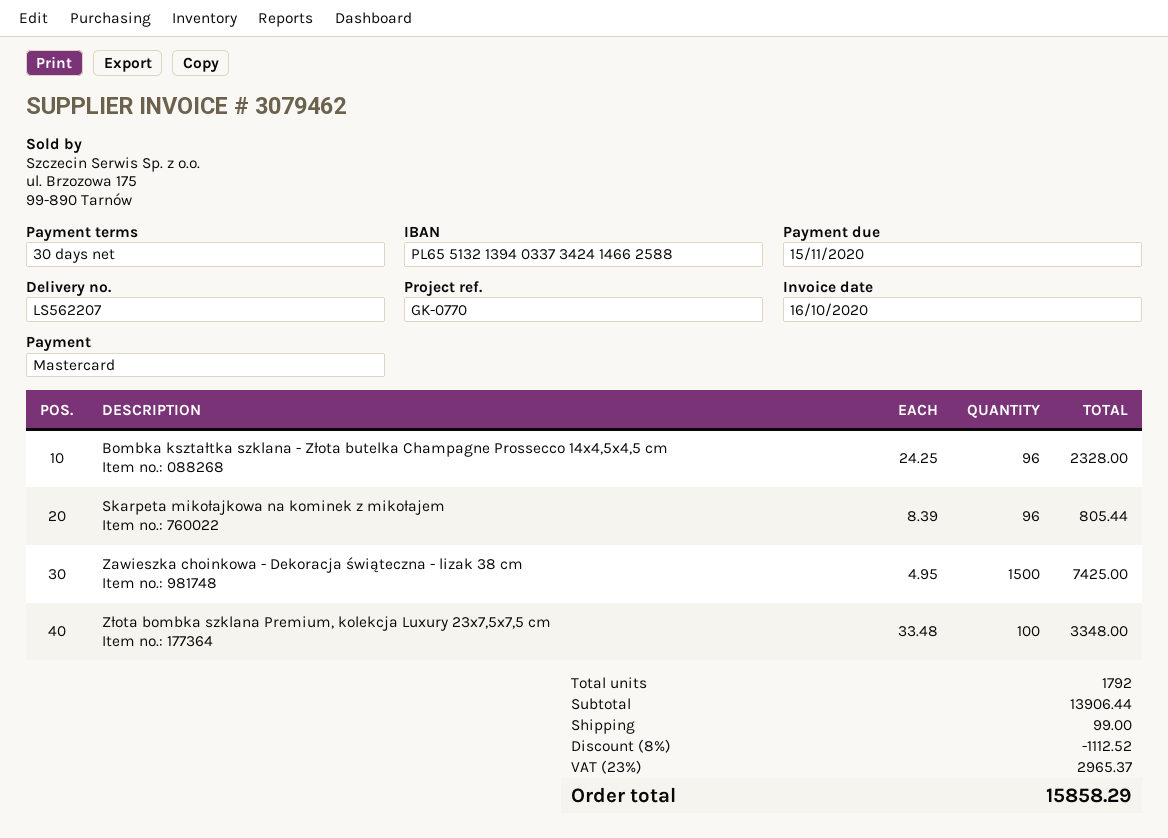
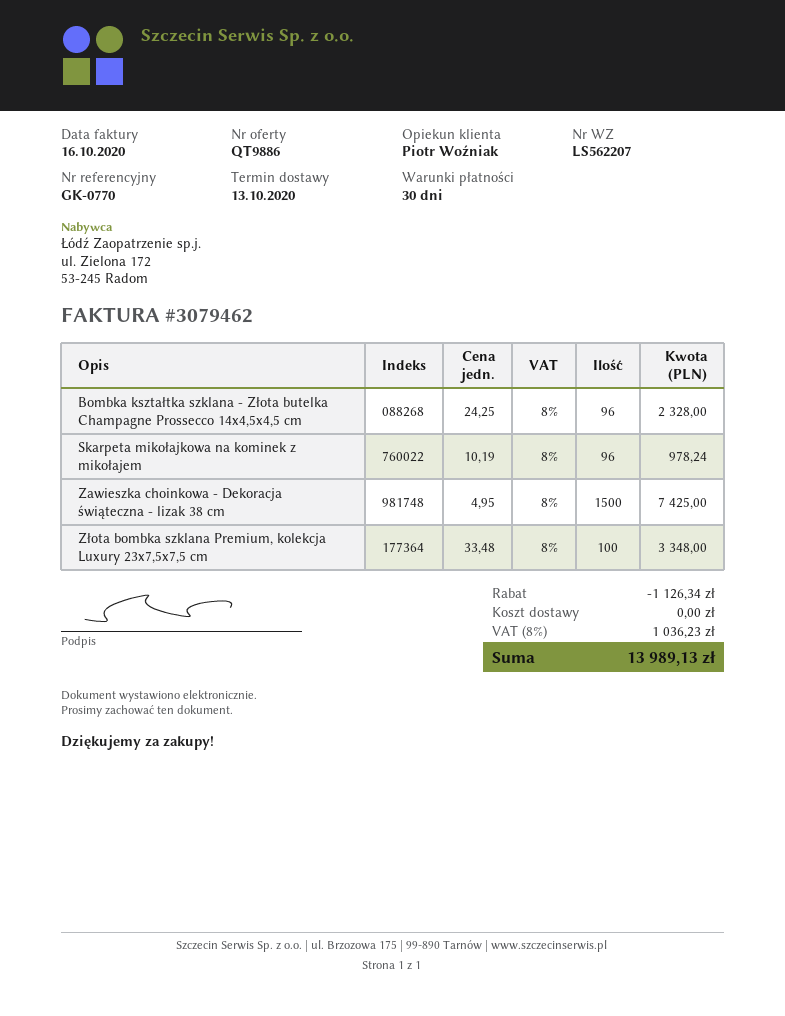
Skarpeta mikołajkowa na kominek z mikołajem: 96 x 8.39 = 805.44 -> 96 x 10.19 = 978.24
discount: 1112.52 -> 1126.34
shipping: 99.00 -> 0.00
tax: 23% = 2965.37 -> 8% = 1036.23
total: 15858.29 -> 13989.13

